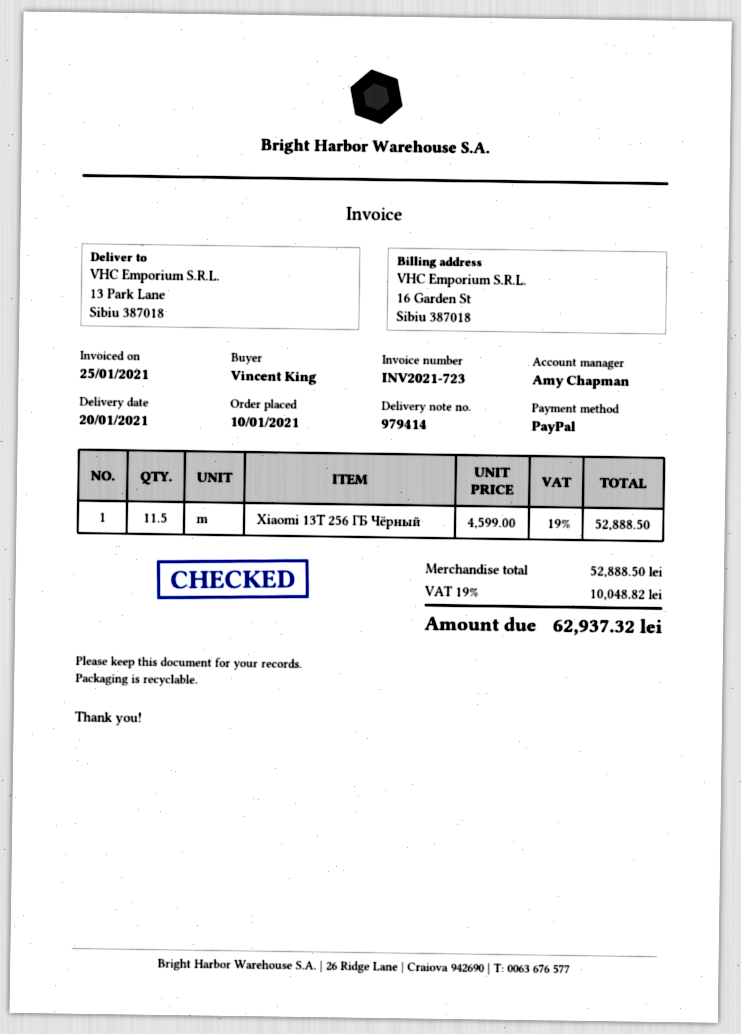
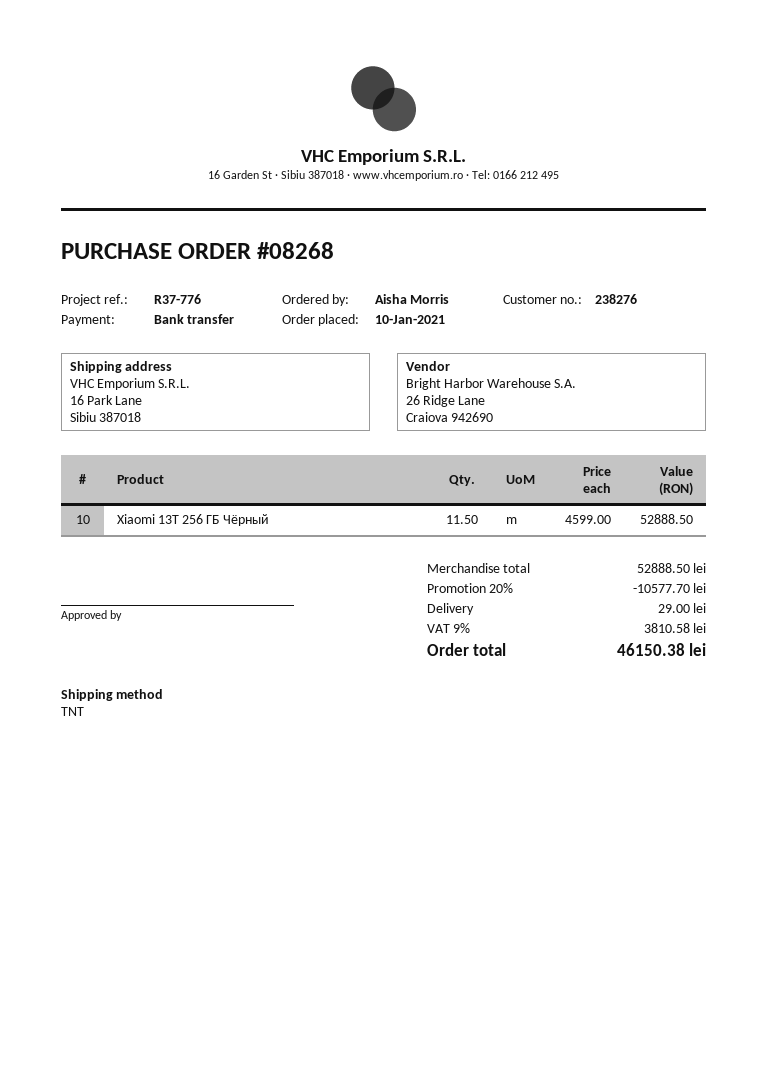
ordered by: Vincent King -> Aisha Morris
payment method: PayPal -> bank transfer
ship to: 13 Park Lane, Sibiu 387018 -> 16 Park Lane, Sibiu 387018
discount: none -> 20% = 10577.70
shipping: none -> 29.00
tax: 19% = 10048.82 -> 9% = 3810.58
total: 62937.32 -> 46150.38

